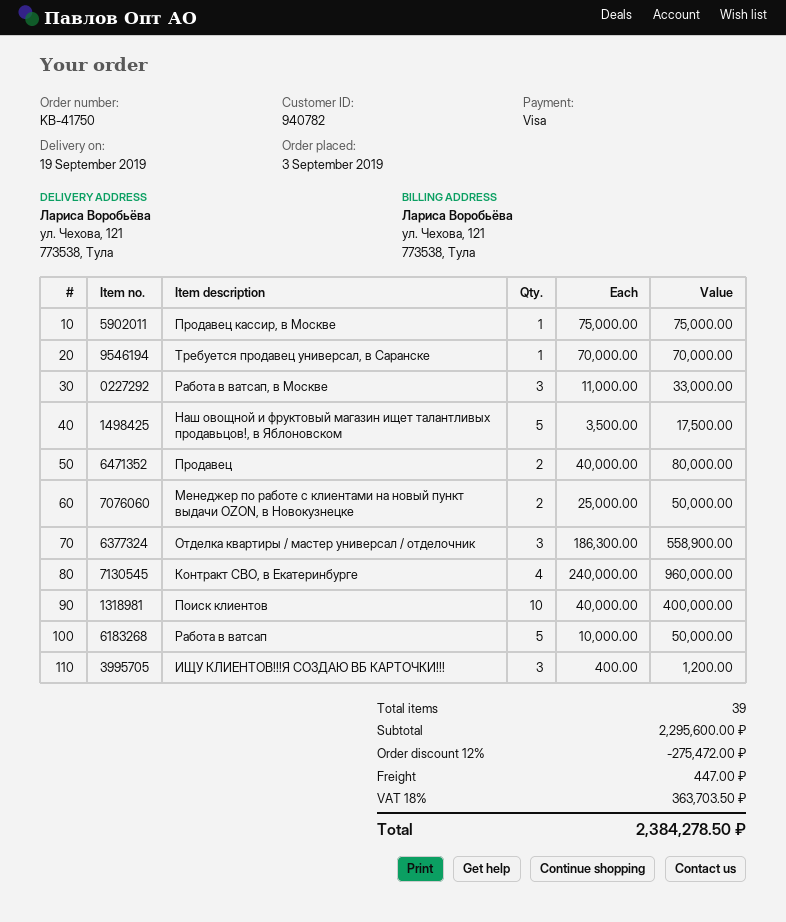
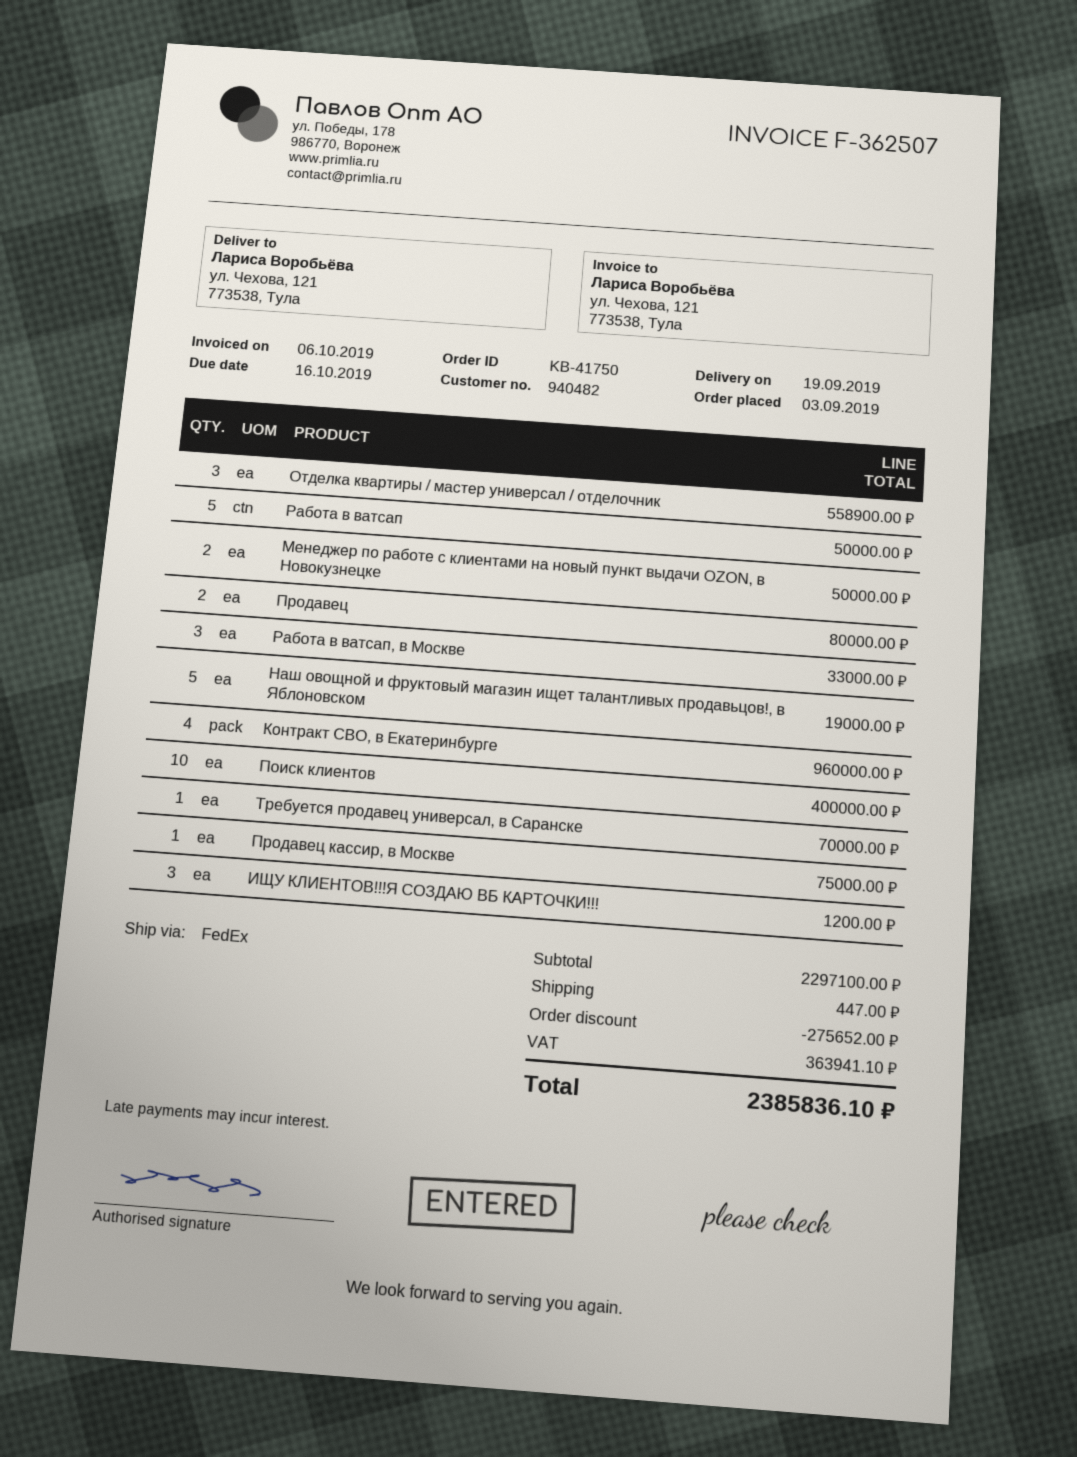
customer number: 940782 -> 940482
Наш овощной и фруктовый магазин ищет талантливых продавьцов!, в Яблоновском: 5 for 17500.00 -> 5 for 19000.00
subtotal: 2295600.00 -> 2297100.00
discount: 275472.00 -> 275652.00
tax: 363703.50 -> 363941.10
total: 2384278.50 -> 2385836.10

